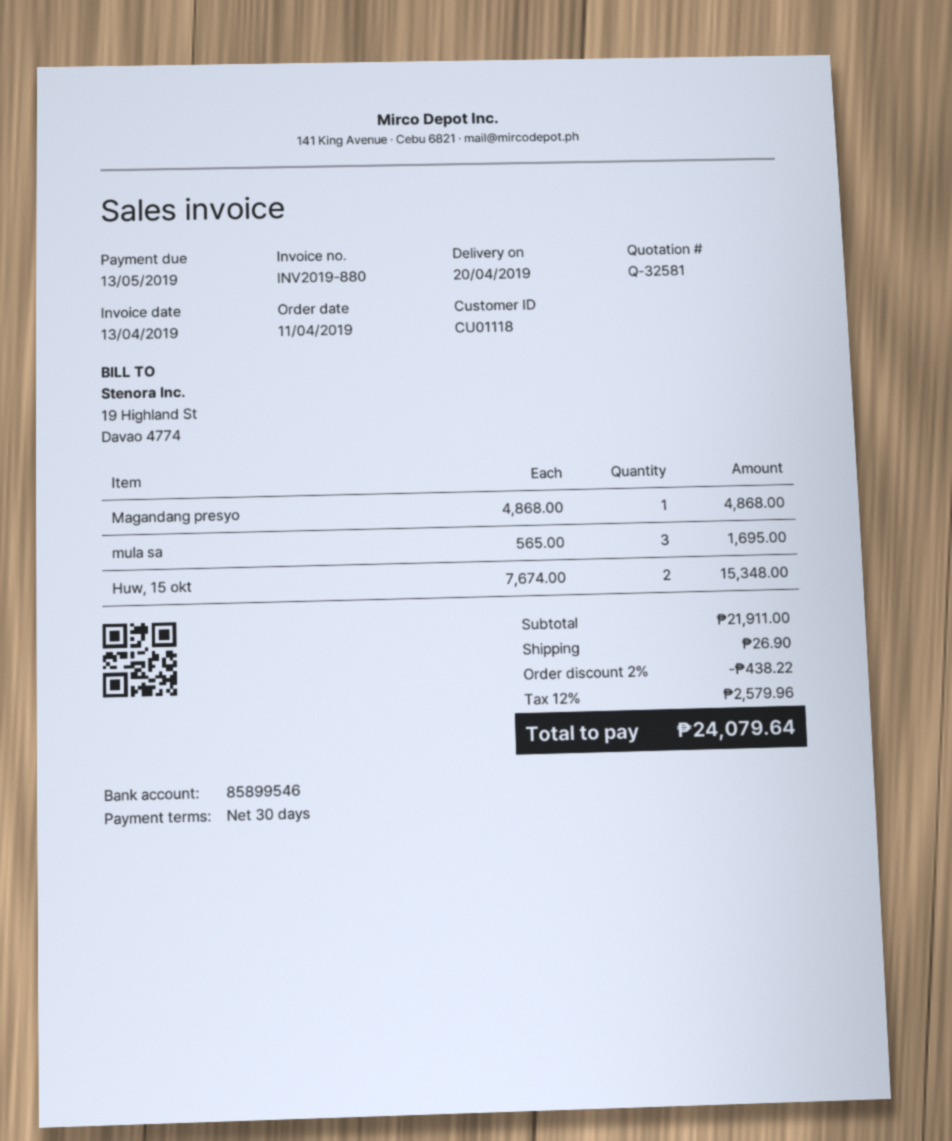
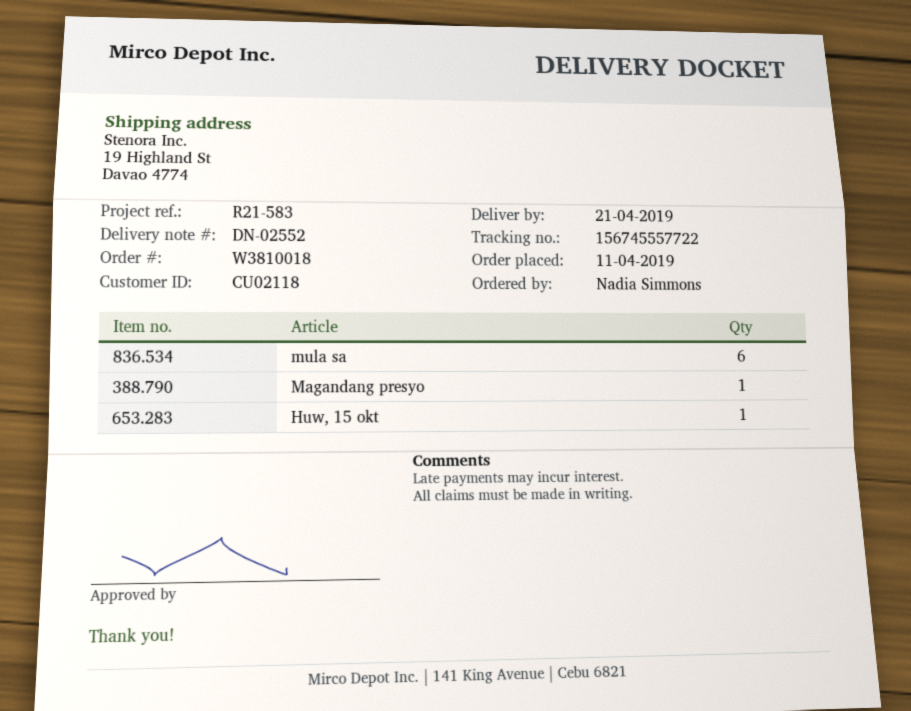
delivery date: 2019-04-20 -> 2019-04-21
customer number: CU01118 -> CU02118
mula sa: 3 -> 6
Huw, 15 okt: 2 -> 1

